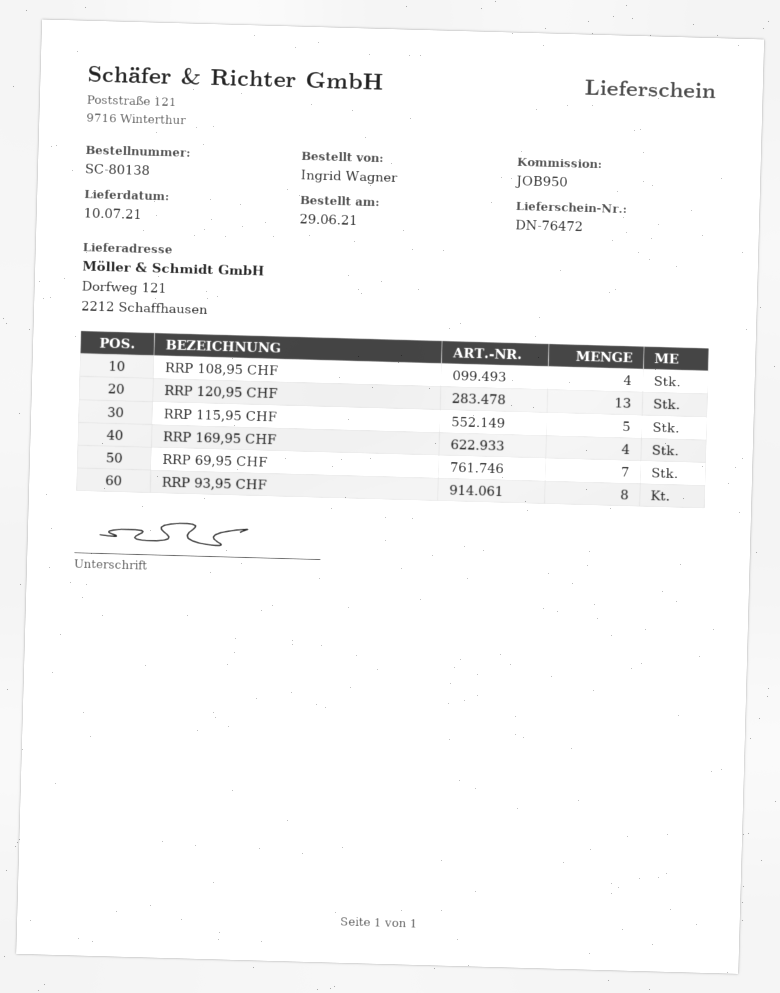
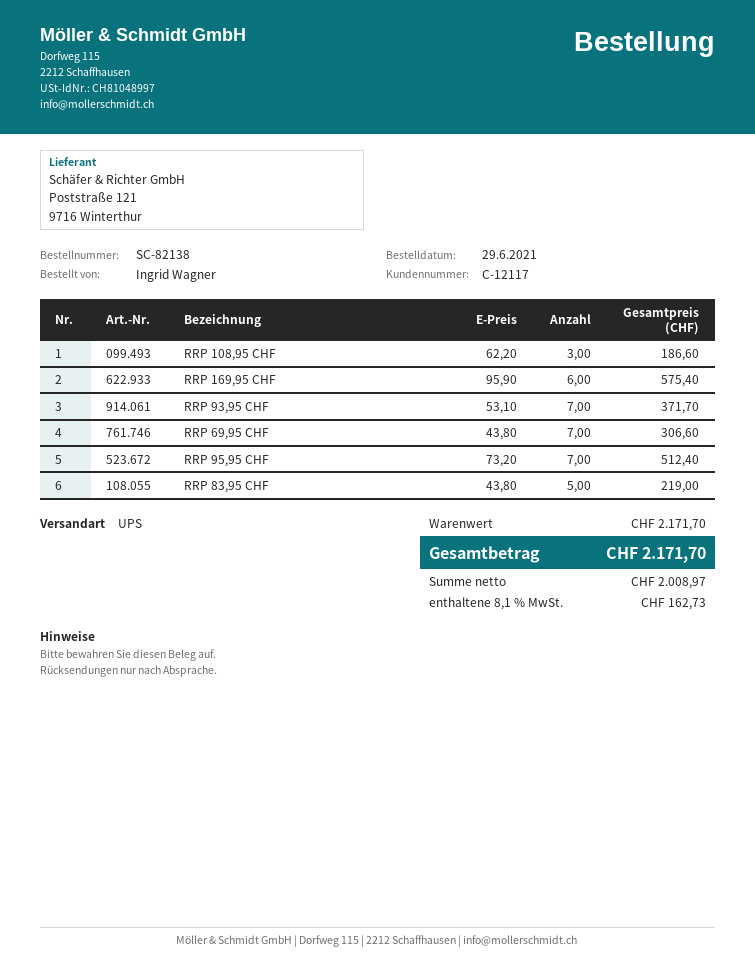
order number: SC-80138 -> SC-82138
RRP 108,95 CHF: 4 -> 3
RRP 120,95 CHF: 13 -> none
RRP 115,95 CHF: 5 -> none
RRP 169,95 CHF: 4 -> 6
RRP 93,95 CHF: 8 -> 7
RRP 95,95 CHF: none -> 7
RRP 83,95 CHF: none -> 5

